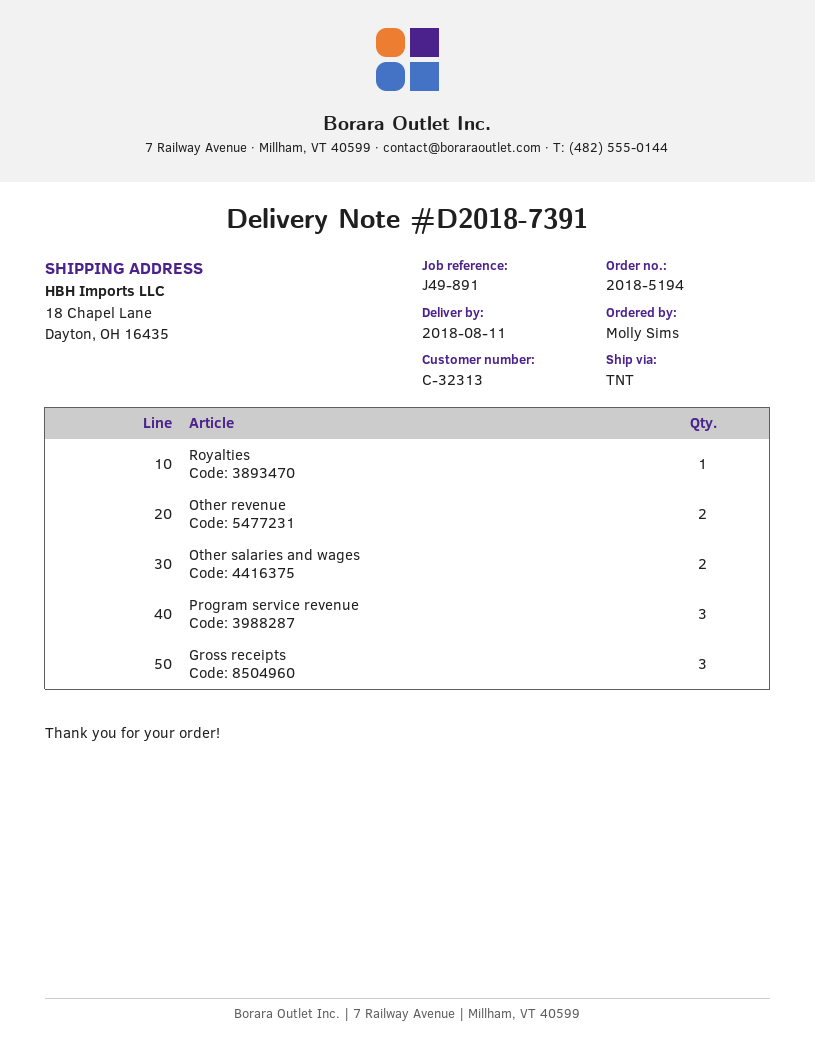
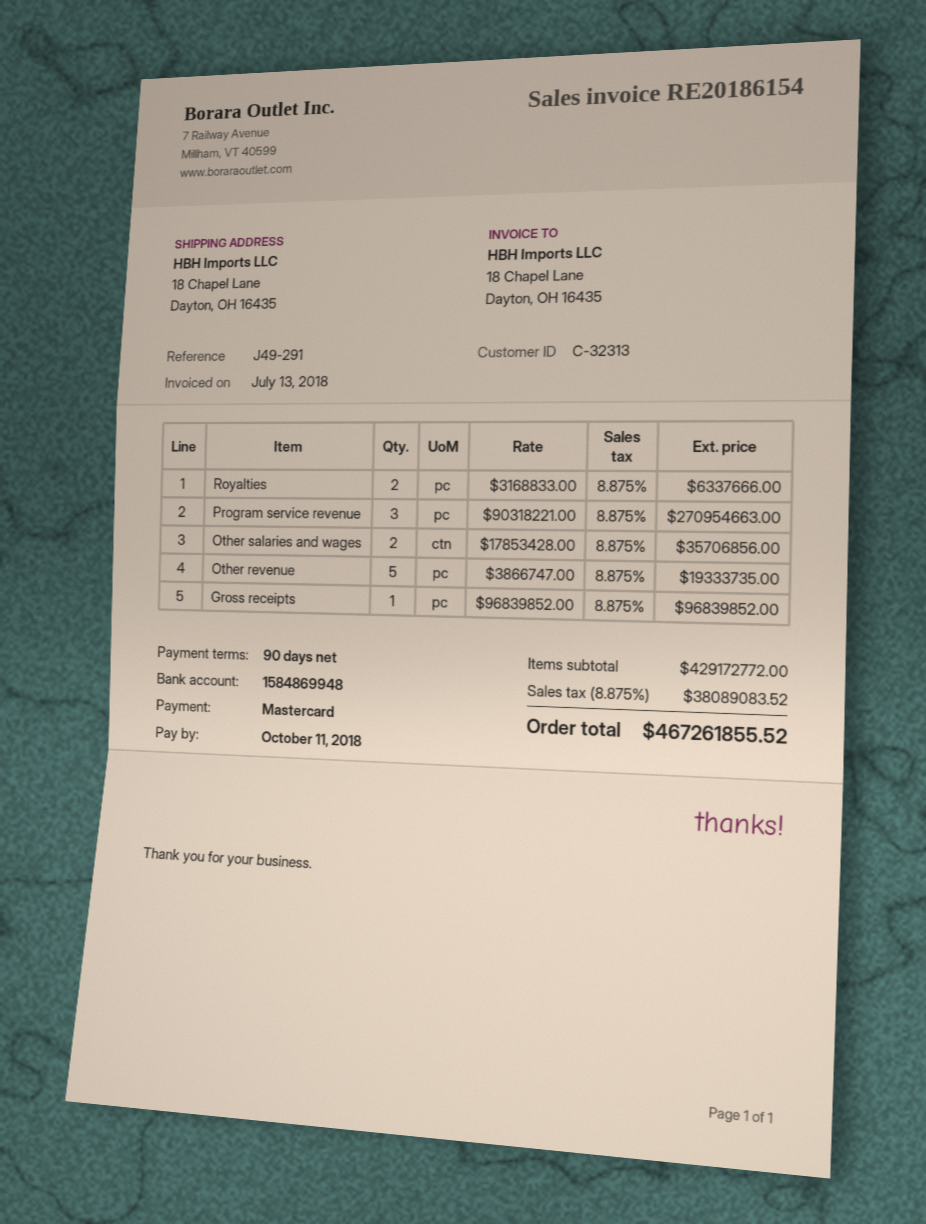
reference: J49-891 -> J49-291
Royalties: 1 -> 2
Other revenue: 2 -> 5
Gross receipts: 3 -> 1

